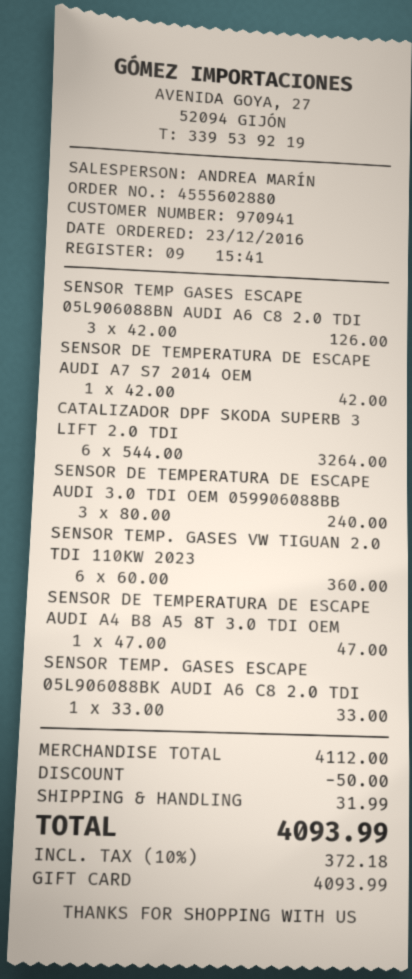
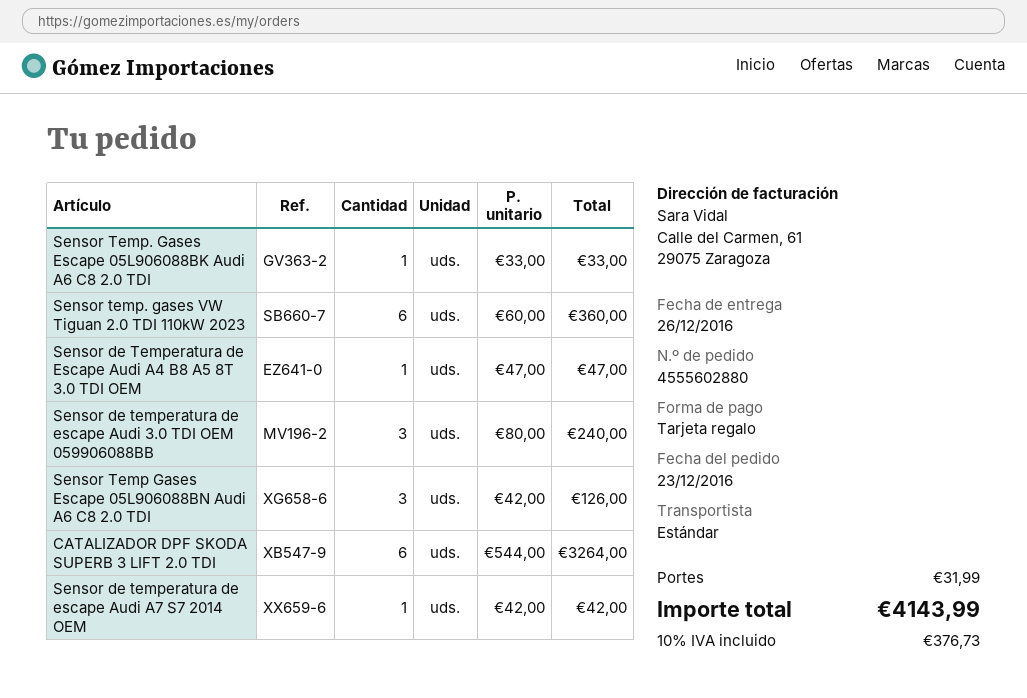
discount: 50.00 -> none
tax: 10% = 372.18 -> 10% = 376.73
total: 4093.99 -> 4143.99

